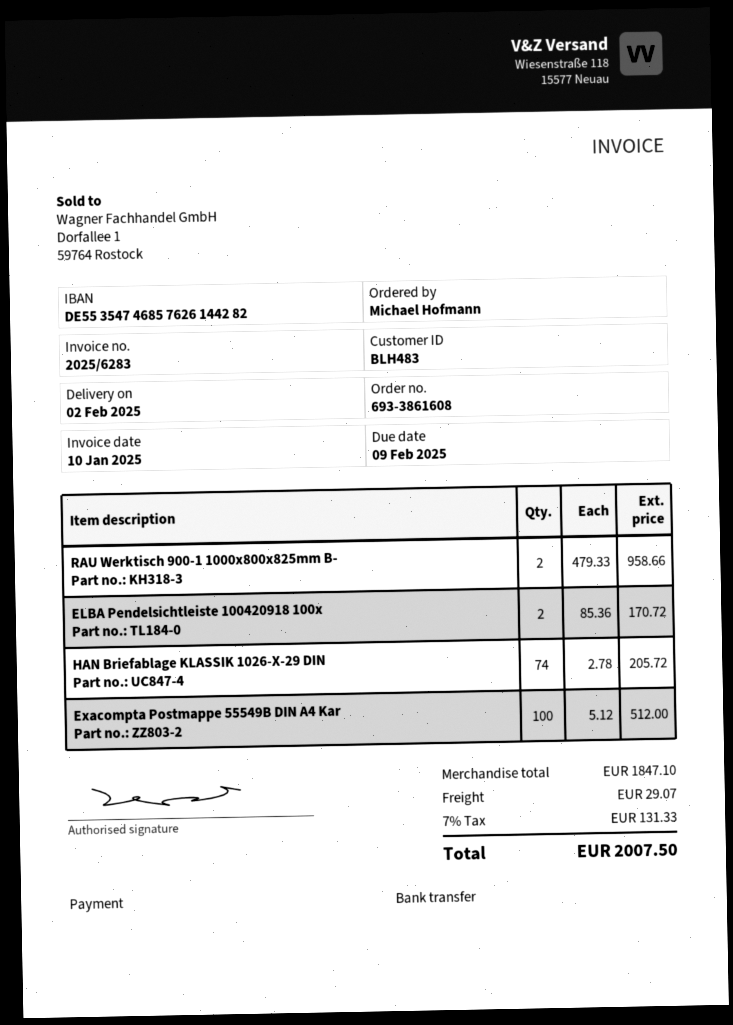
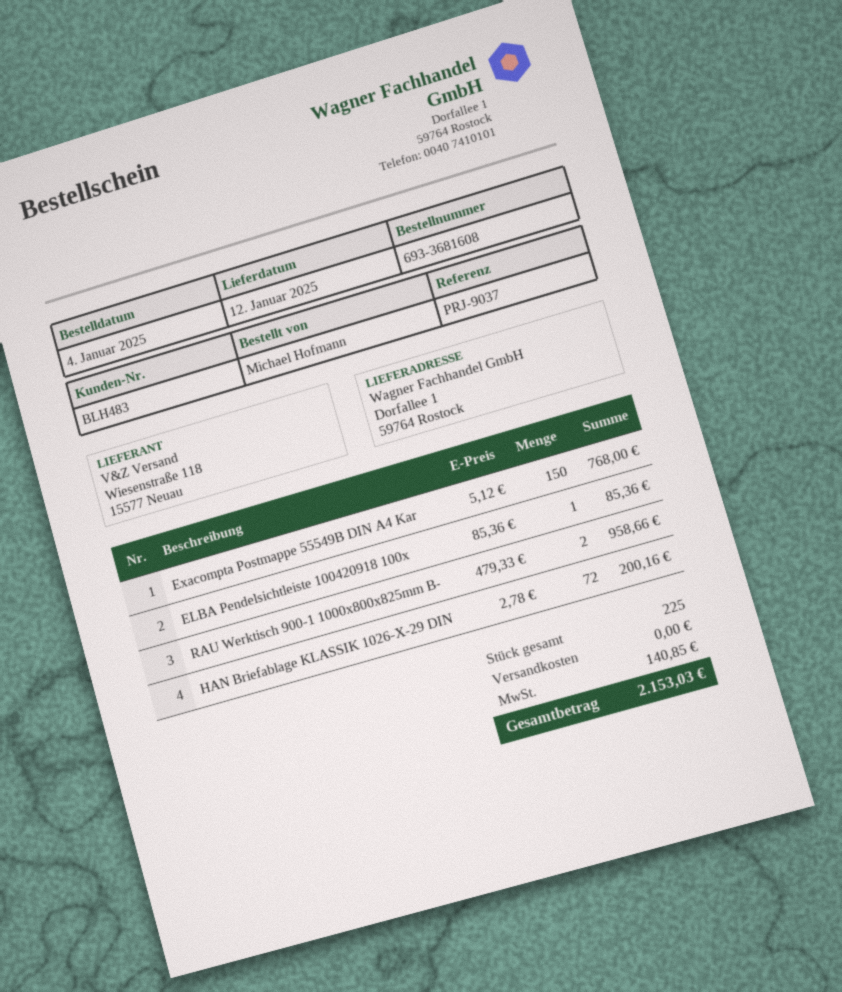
order number: 693-3861608 -> 693-3681608
delivery date: 2025-02-02 -> 2025-01-12
ELBA Pendelsichtleiste 100420918 100x: 2 x 85.36 = 170.72 -> 1 x 85.36 = 85.36
HAN Briefablage KLASSIK 1026-X-29 DIN: 74 x 2.78 = 205.72 -> 72 x 2.78 = 200.16
Exacompta Postmappe 55549B DIN A4 Kar: 100 x 5.12 = 512.00 -> 150 x 5.12 = 768.00
shipping: 29.07 -> 0.00
tax: 131.33 -> 140.85
total: 2007.50 -> 2153.03

